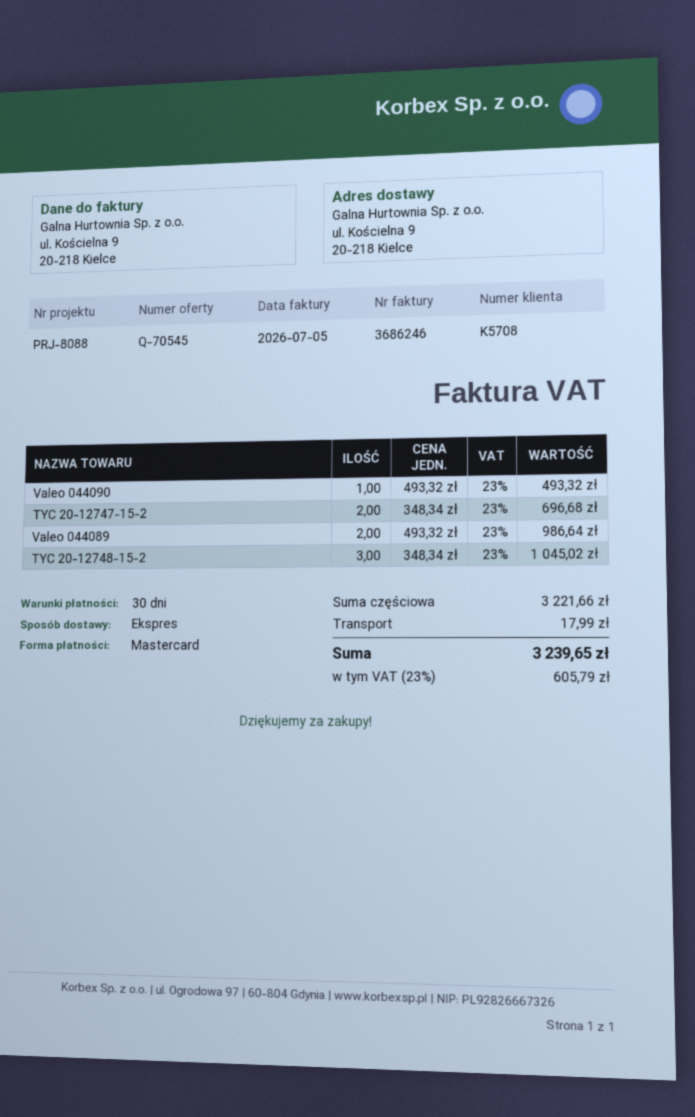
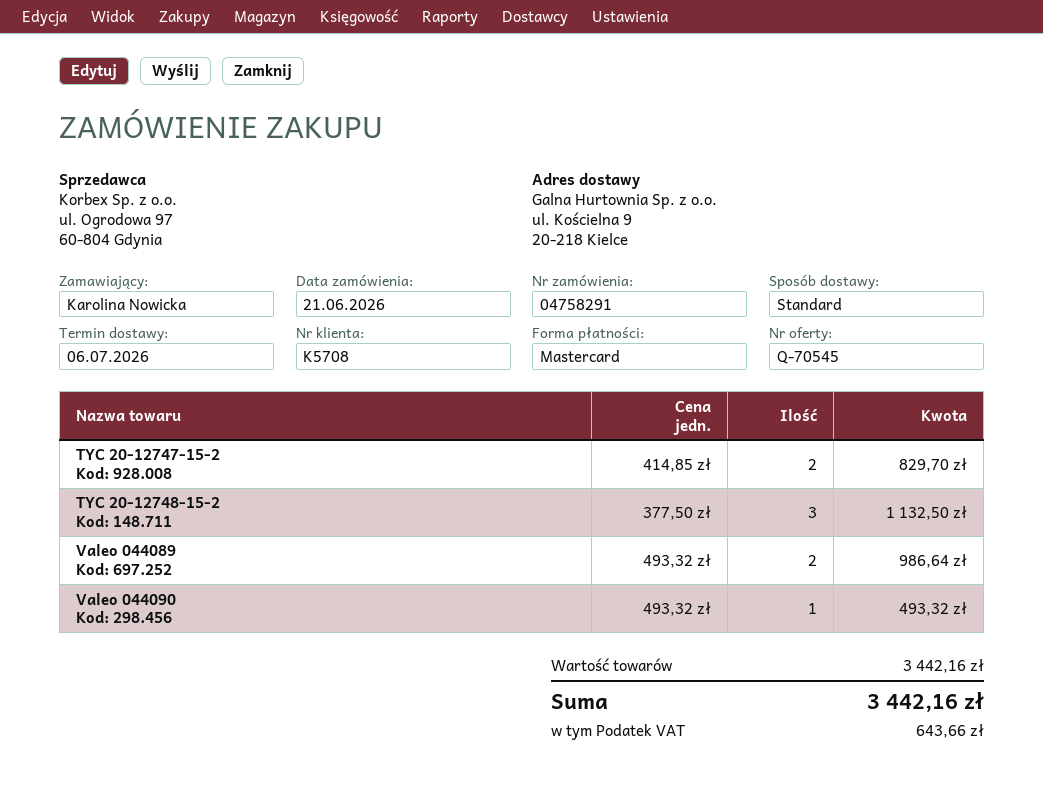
shipping method: express -> standard
TYC 20-12747-15-2: 2 x 348.34 = 696.68 -> 2 x 414.85 = 829.70
TYC 20-12748-15-2: 3 x 348.34 = 1045.02 -> 3 x 377.50 = 1132.50
subtotal: 3221.66 -> 3442.16
shipping: 17.99 -> none
tax: 605.79 -> 643.66
total: 3239.65 -> 3442.16

